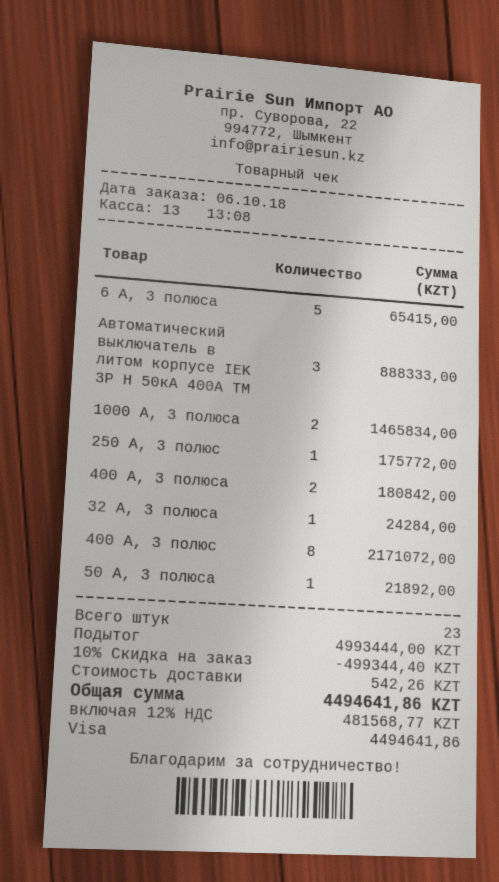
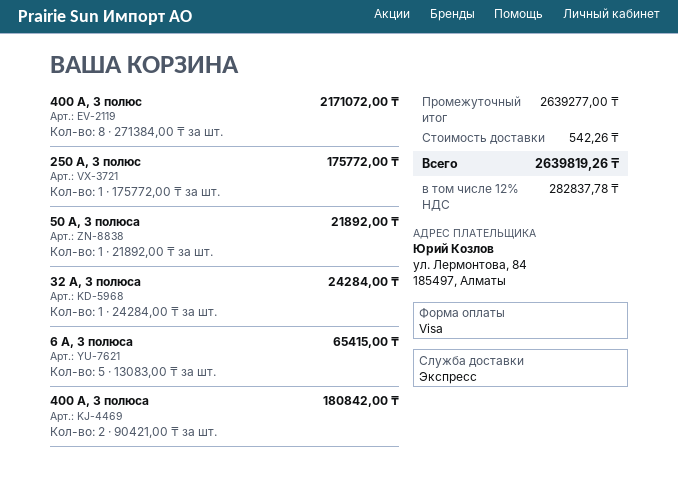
Автоматический выключатель в литом корпусе IEK 3P H 50кА 400А ТМ: 3 for 888333.00 -> none
1000 А, 3 полюса: 2 for 1465834.00 -> none
subtotal: 4993444.00 -> 2639277.00
discount: 10% = 499344.40 -> none
tax: 12% = 481568.77 -> 12% = 282837.78
total: 4494641.86 -> 2639819.26

